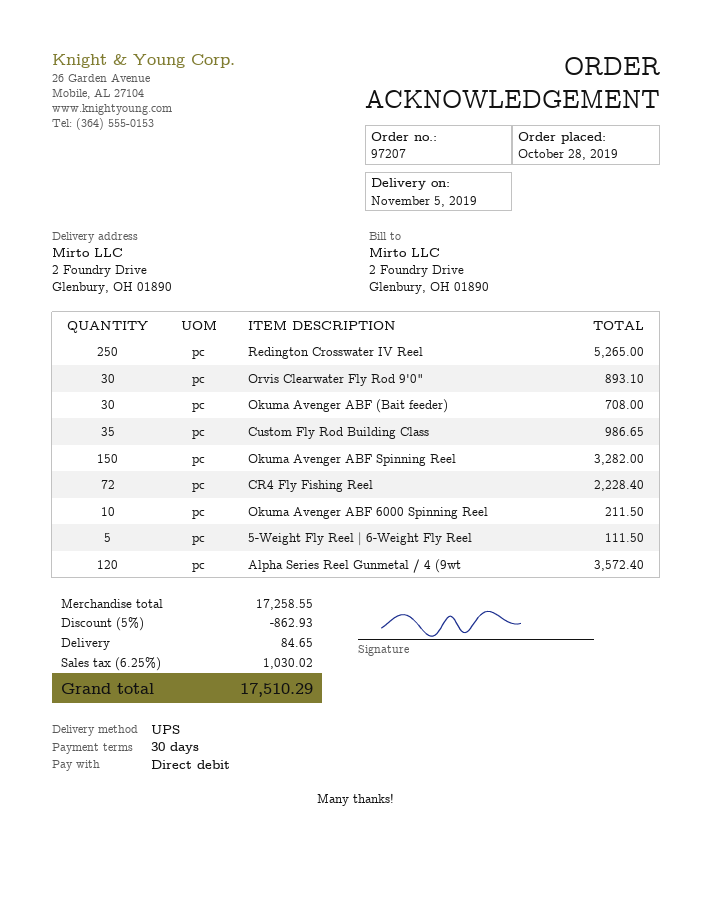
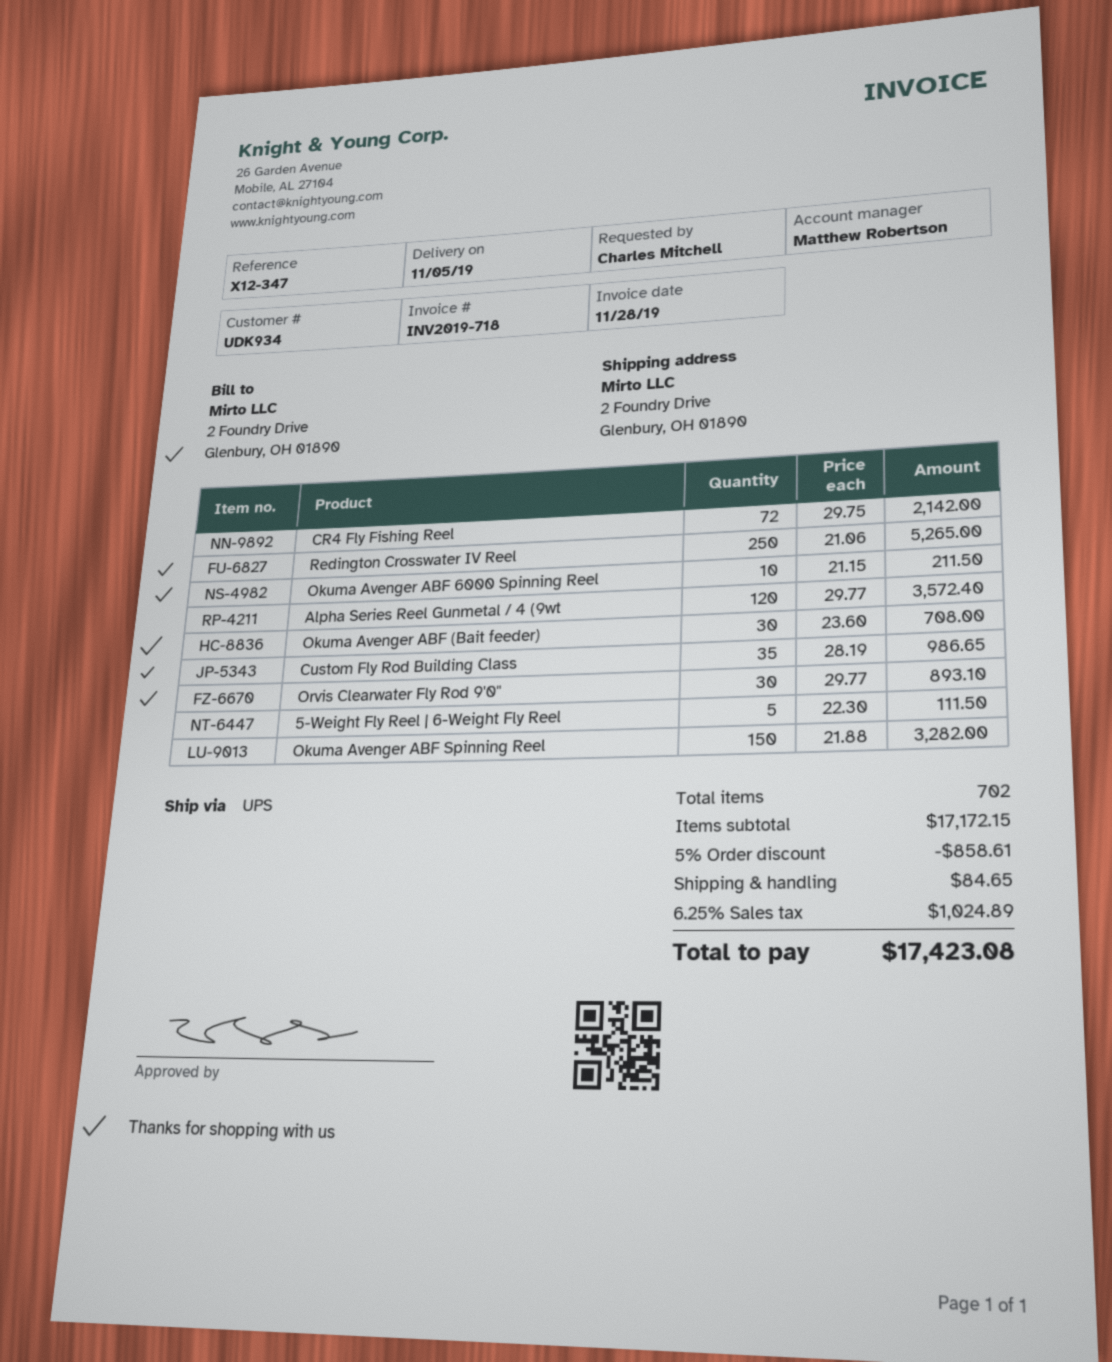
CR4 Fly Fishing Reel: 72 for 2228.40 -> 72 for 2142.00
subtotal: 17258.55 -> 17172.15
discount: 5% = 862.93 -> 5% = 858.61
tax: 6.25% = 1030.02 -> 6.25% = 1024.89
total: 17510.29 -> 17423.08

